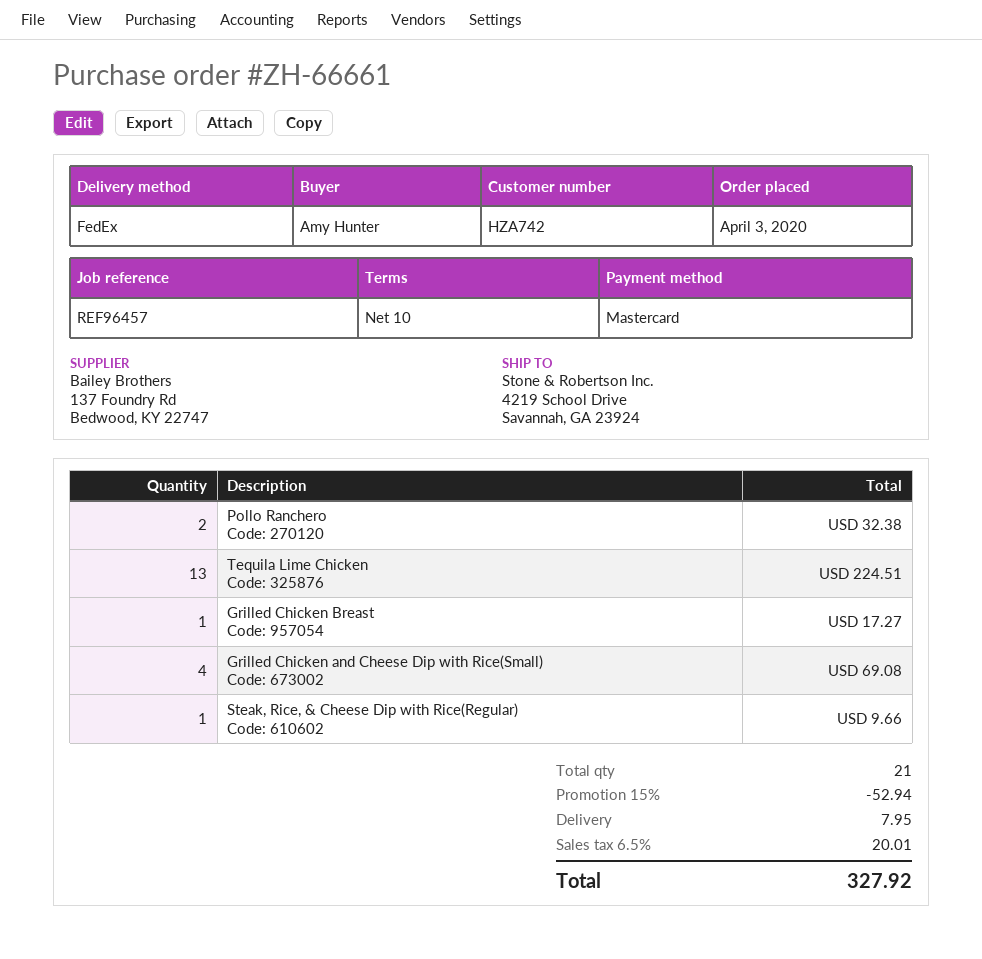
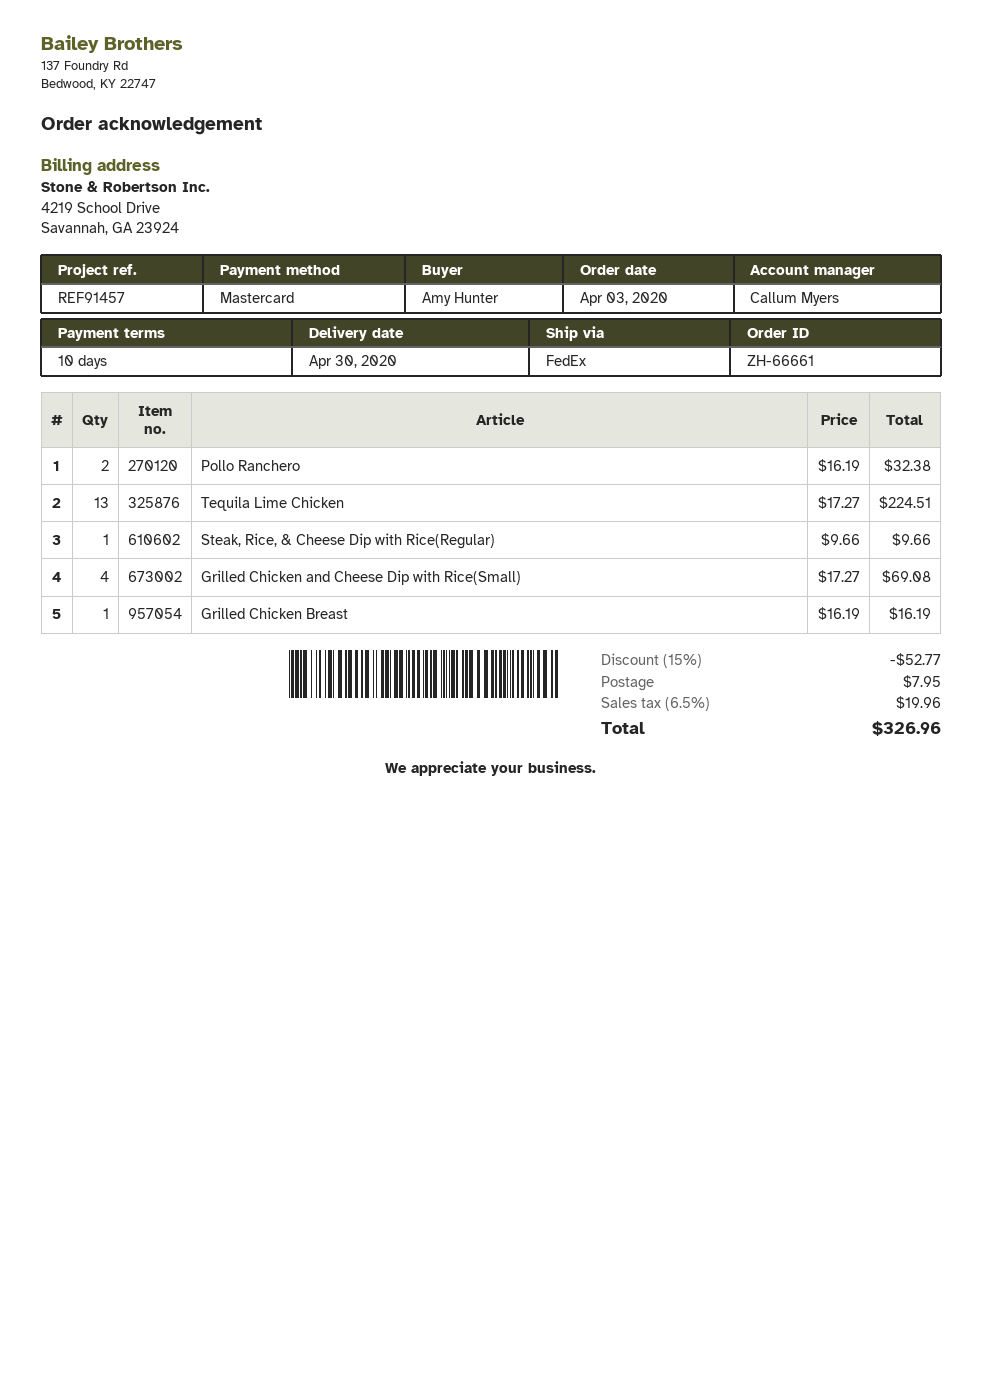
reference: REF96457 -> REF91457
Grilled Chicken Breast: 1 for 17.27 -> 1 for 16.19
discount: 15% = 52.94 -> 15% = 52.77
tax: 6.5% = 20.01 -> 6.5% = 19.96
total: 327.92 -> 326.96

